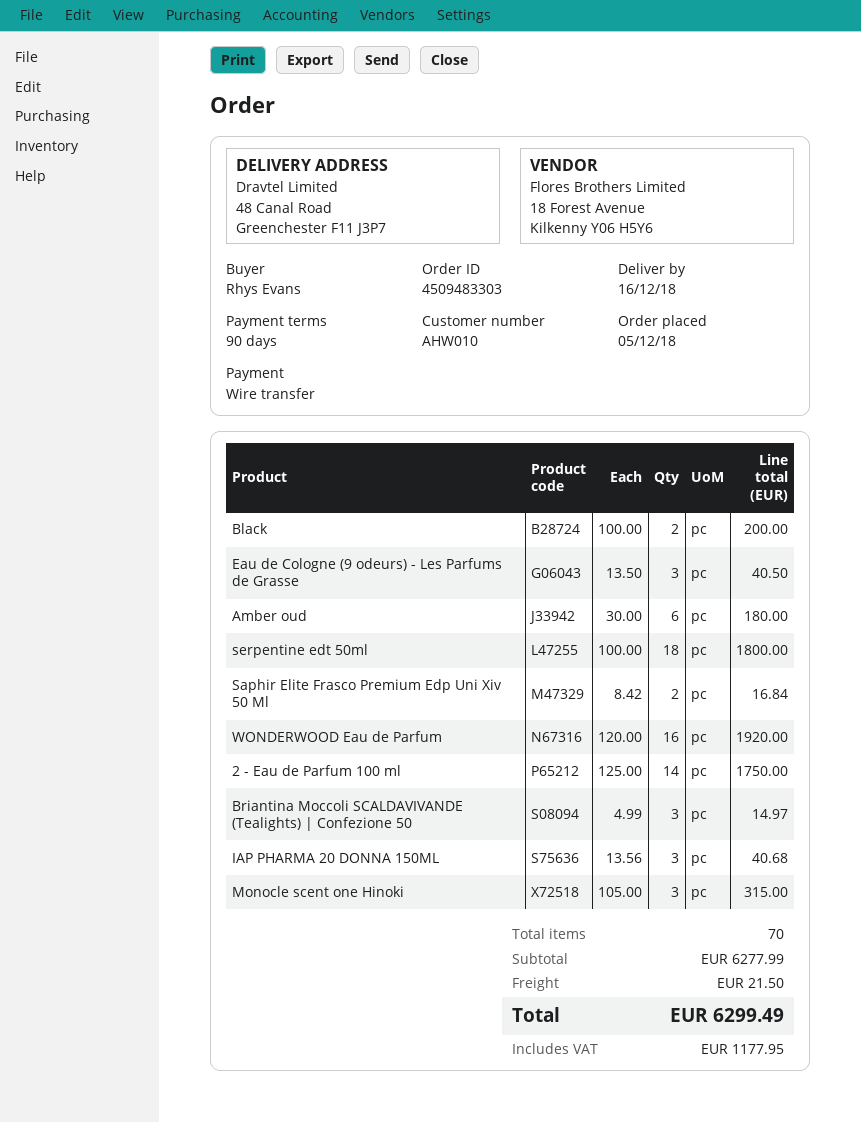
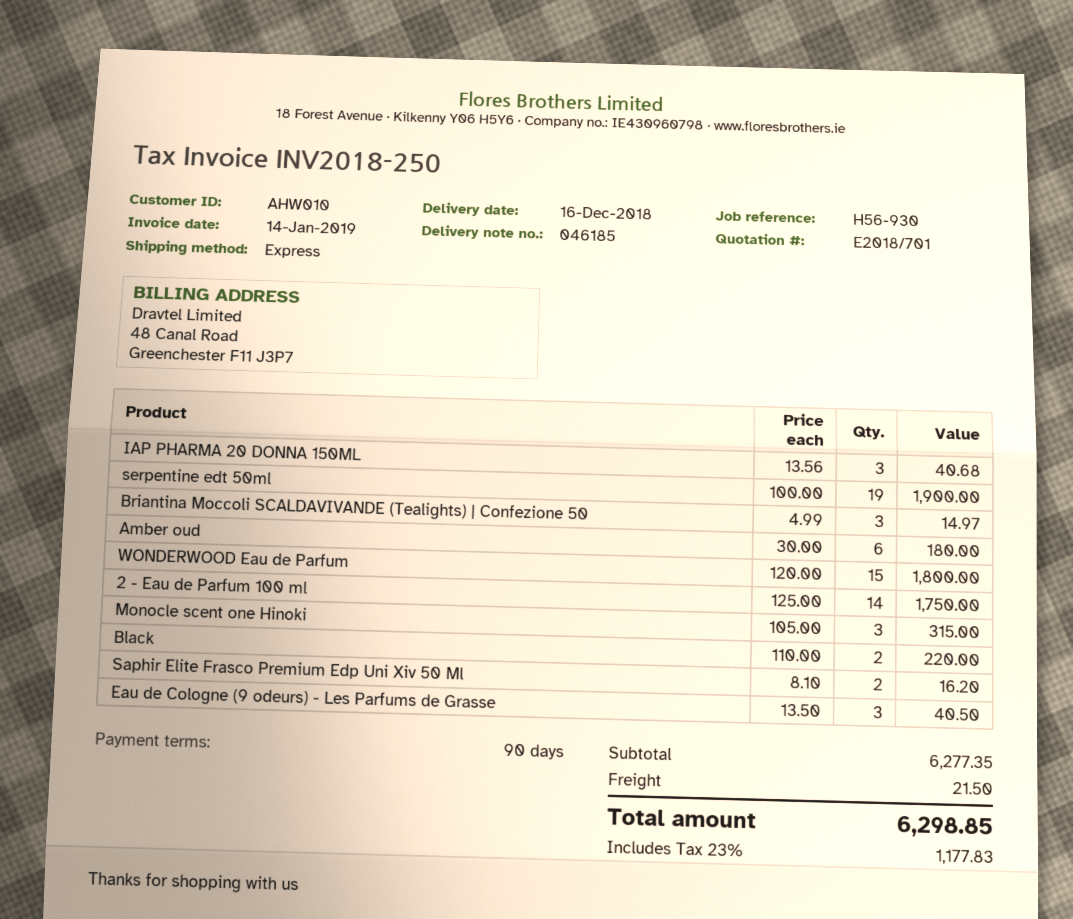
Black: 2 x 100.00 = 200.00 -> 2 x 110.00 = 220.00
serpentine edt 50ml: 18 x 100.00 = 1800.00 -> 19 x 100.00 = 1900.00
Saphir Elite Frasco Premium Edp Uni Xiv 50 Ml: 2 x 8.42 = 16.84 -> 2 x 8.10 = 16.20
WONDERWOOD Eau de Parfum: 16 x 120.00 = 1920.00 -> 15 x 120.00 = 1800.00
subtotal: 6277.99 -> 6277.35
tax: 1177.95 -> 1177.83
total: 6299.49 -> 6298.85

